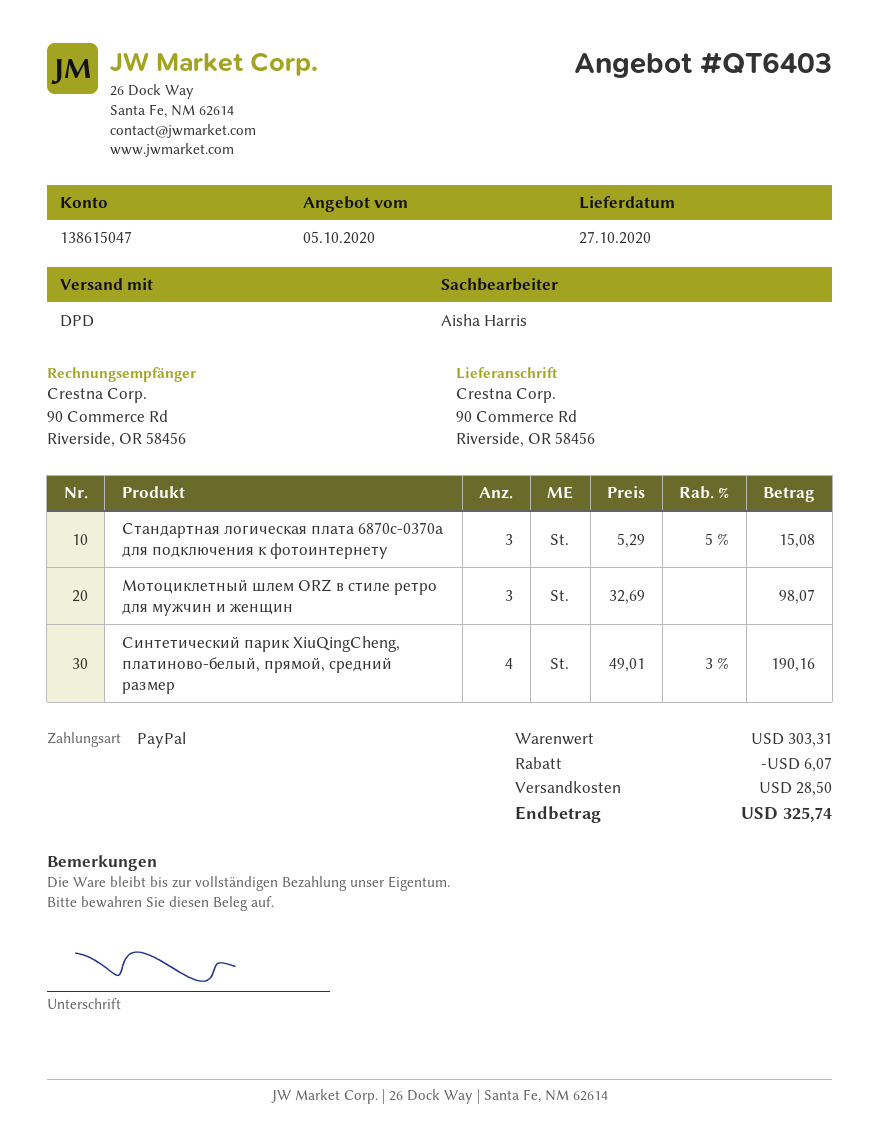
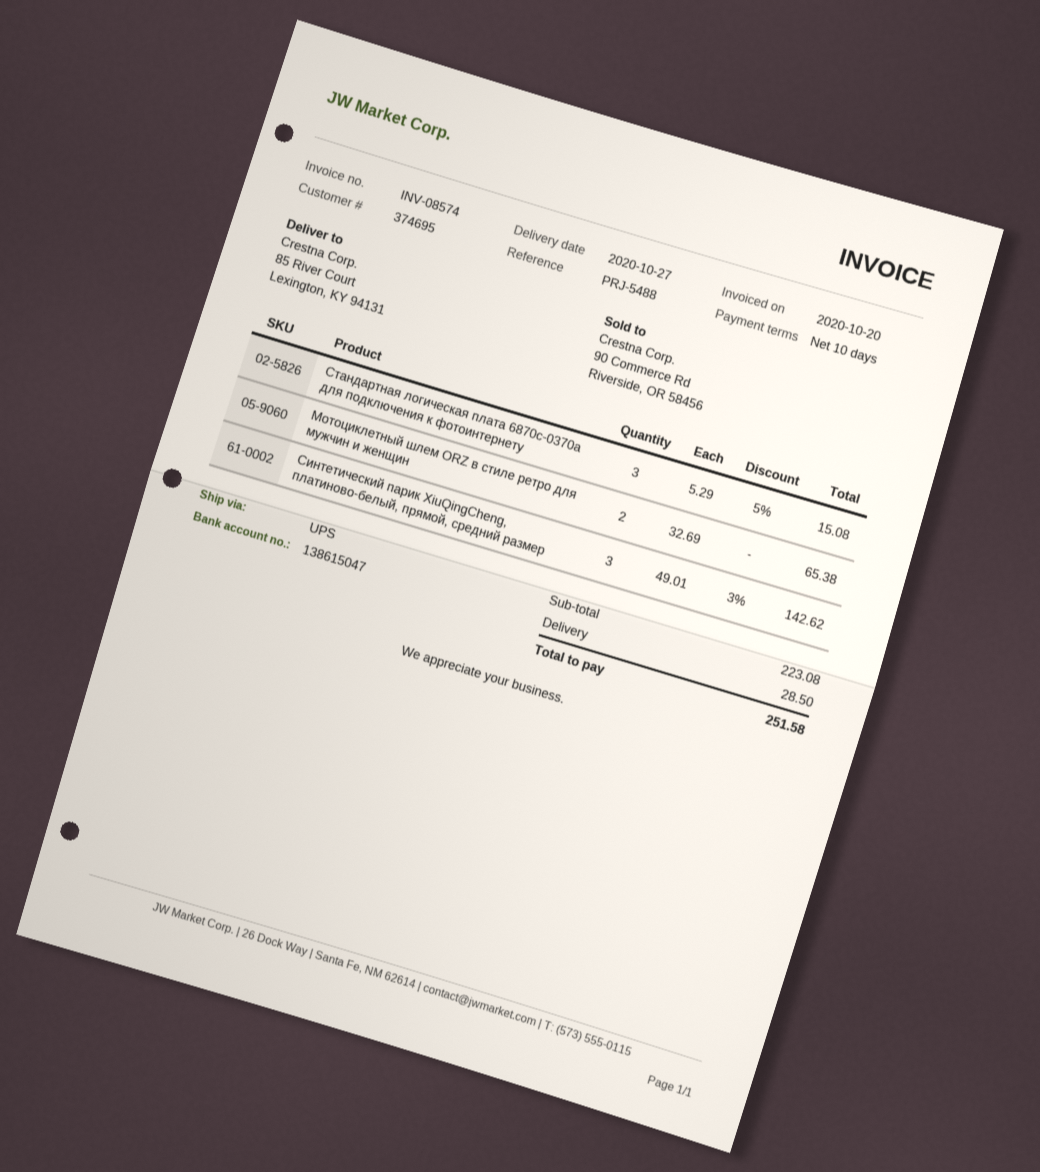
shipping method: DPD -> UPS
ship to: 90 Commerce Rd, Riverside, OR 58456 -> 85 River Court, Lexington, KY 94131
Мотоциклетный шлем ORZ в стиле ретро для мужчин и женщин: 3 x 32.69 = 98.07 -> 2 x 32.69 = 65.38
Синтетический парик XiuQingCheng, платиново-белый, прямой, средний размер: 4 x 49.01 - 3% = 190.16 -> 3 x 49.01 - 3% = 142.62
subtotal: 303.31 -> 223.08
discount: 6.07 -> none
total: 325.74 -> 251.58

